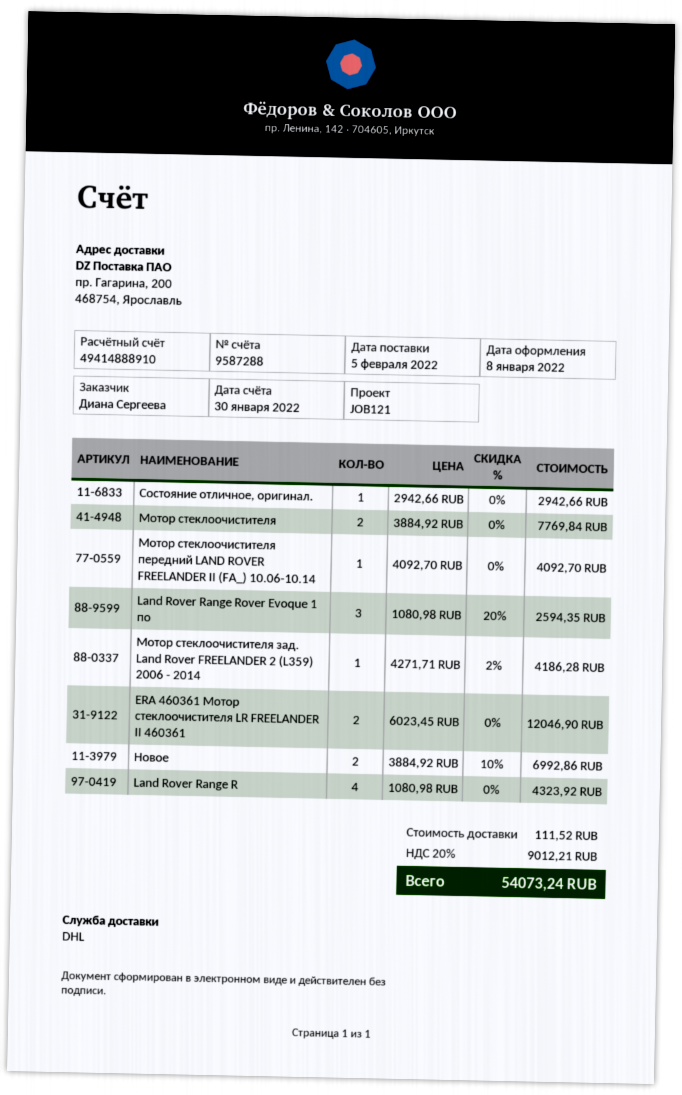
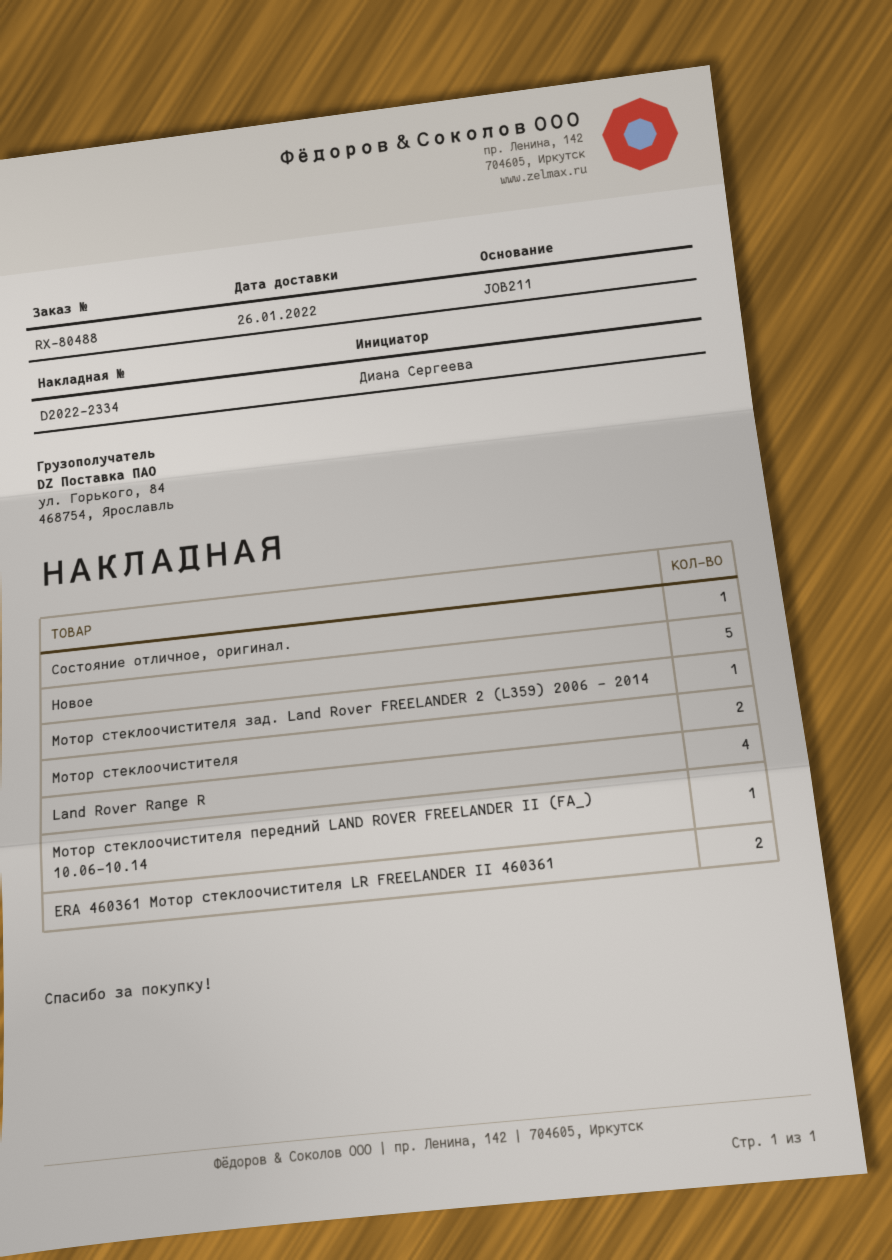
delivery date: 2022-02-05 -> 2022-01-26
reference: JOB121 -> JOB211
ship to: пр. Гагарина, 200, 468754, Ярославль -> ул. Горького, 84, 468754, Ярославль
Land Rover Range Rover Evoque 1 по: 3 -> none
Новое: 2 -> 5

